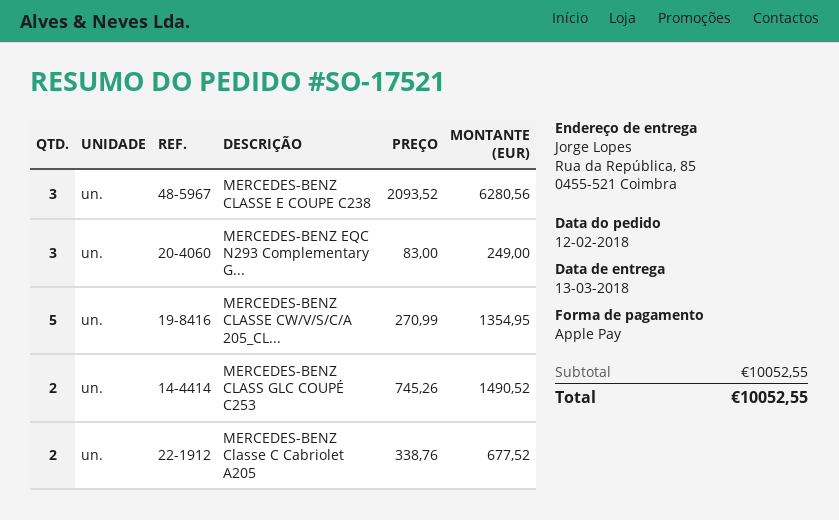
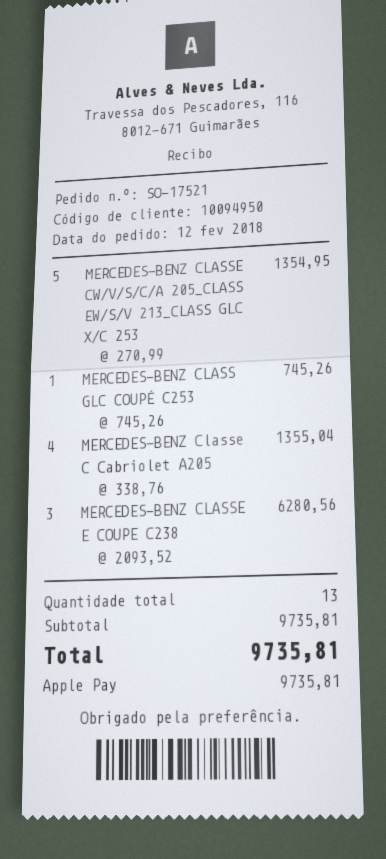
MERCEDES-BENZ EQC N293 Complementary G...: 3 x 83.00 = 249.00 -> none
MERCEDES-BENZ CLASS GLC COUPÉ C253: 2 x 745.26 = 1490.52 -> 1 x 745.26 = 745.26
MERCEDES-BENZ Classe C Cabriolet A205: 2 x 338.76 = 677.52 -> 4 x 338.76 = 1355.04
subtotal: 10052.55 -> 9735.81
total: 10052.55 -> 9735.81

